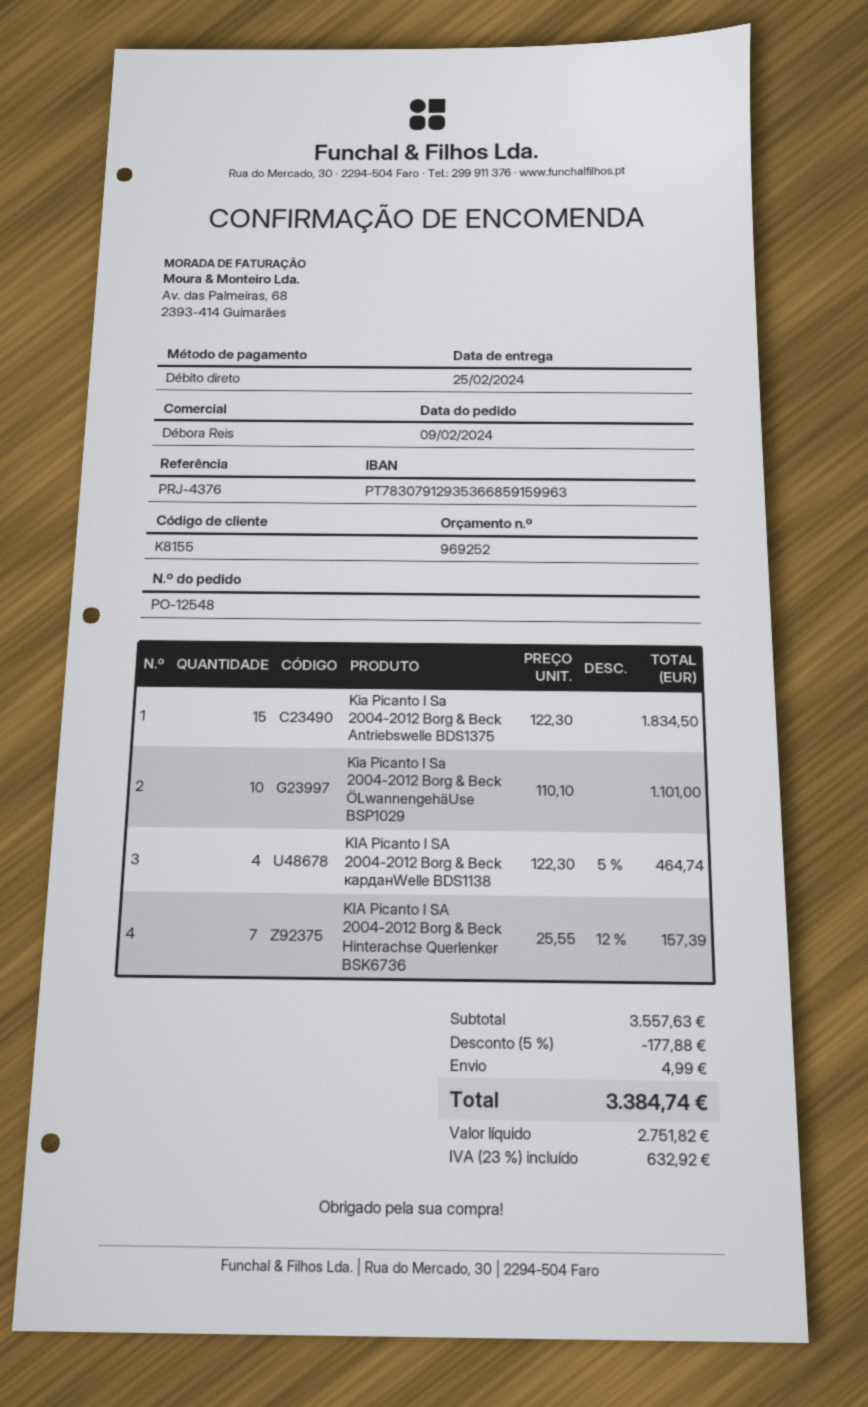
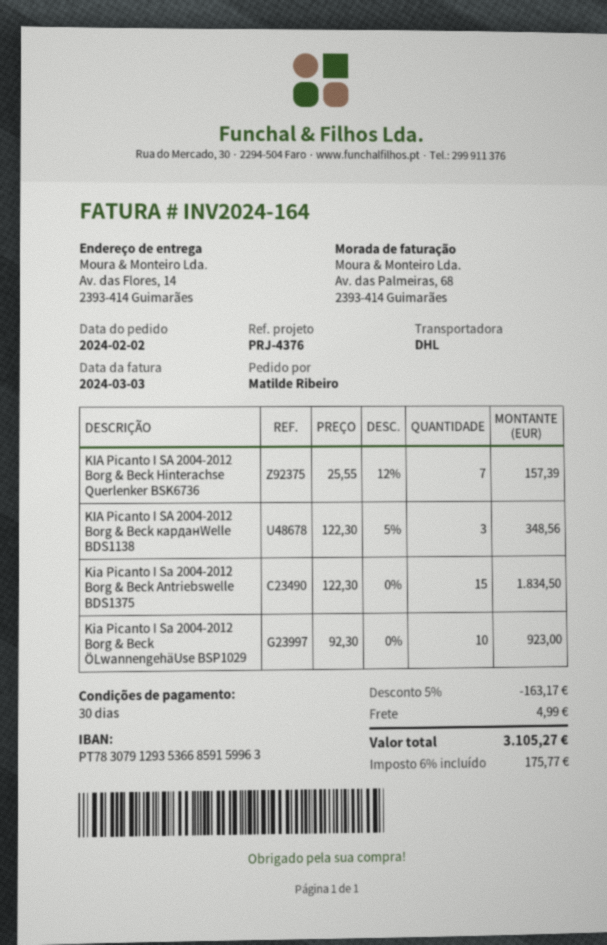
order date: 2024-02-09 -> 2024-02-02
Kia Picanto I Sa 2004-2012 Borg & Beck ÖLwannengehäUse BSP1029: 10 x 110.10 = 1101.00 -> 10 x 92.30 = 923.00
KIA Picanto I SA 2004-2012 Borg & Beck карданWelle BDS1138: 4 x 122.30 - 5% = 464.74 -> 3 x 122.30 - 5% = 348.56
discount: 5% = 177.88 -> 5% = 163.17
tax: 23% = 632.92 -> 6% = 175.77
total: 3384.74 -> 3105.27

